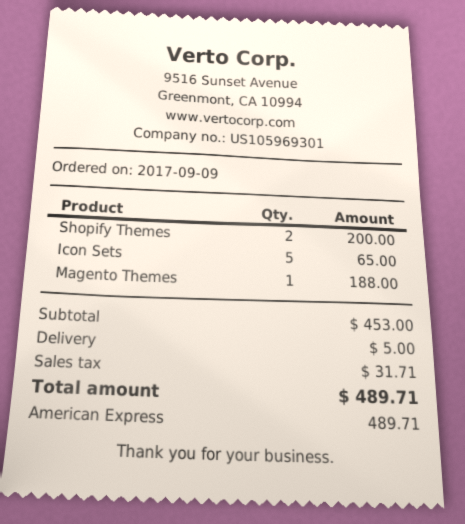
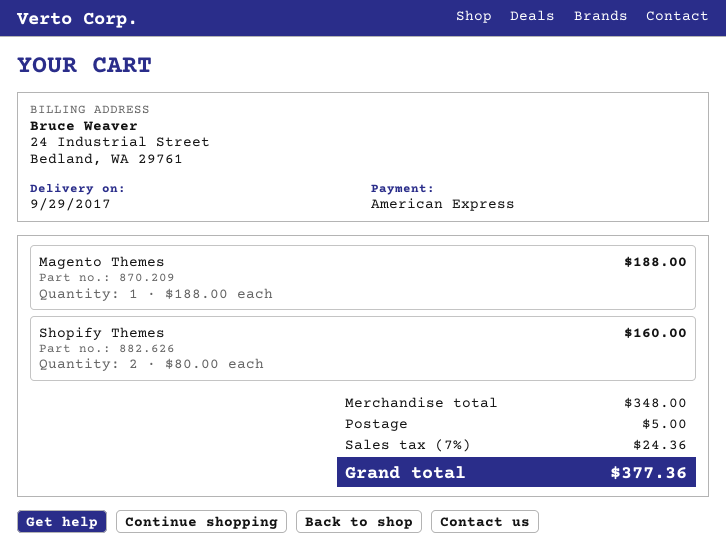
Shopify Themes: 2 for 200.00 -> 2 for 160.00
Icon Sets: 5 for 65.00 -> none
subtotal: 453.00 -> 348.00
tax: 31.71 -> 24.36
total: 489.71 -> 377.36

